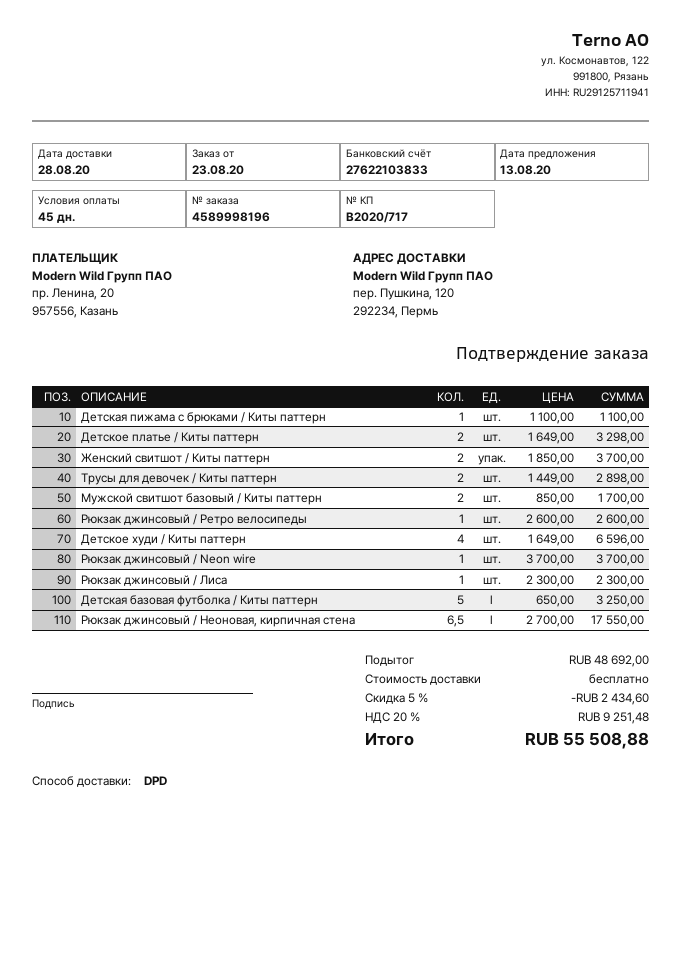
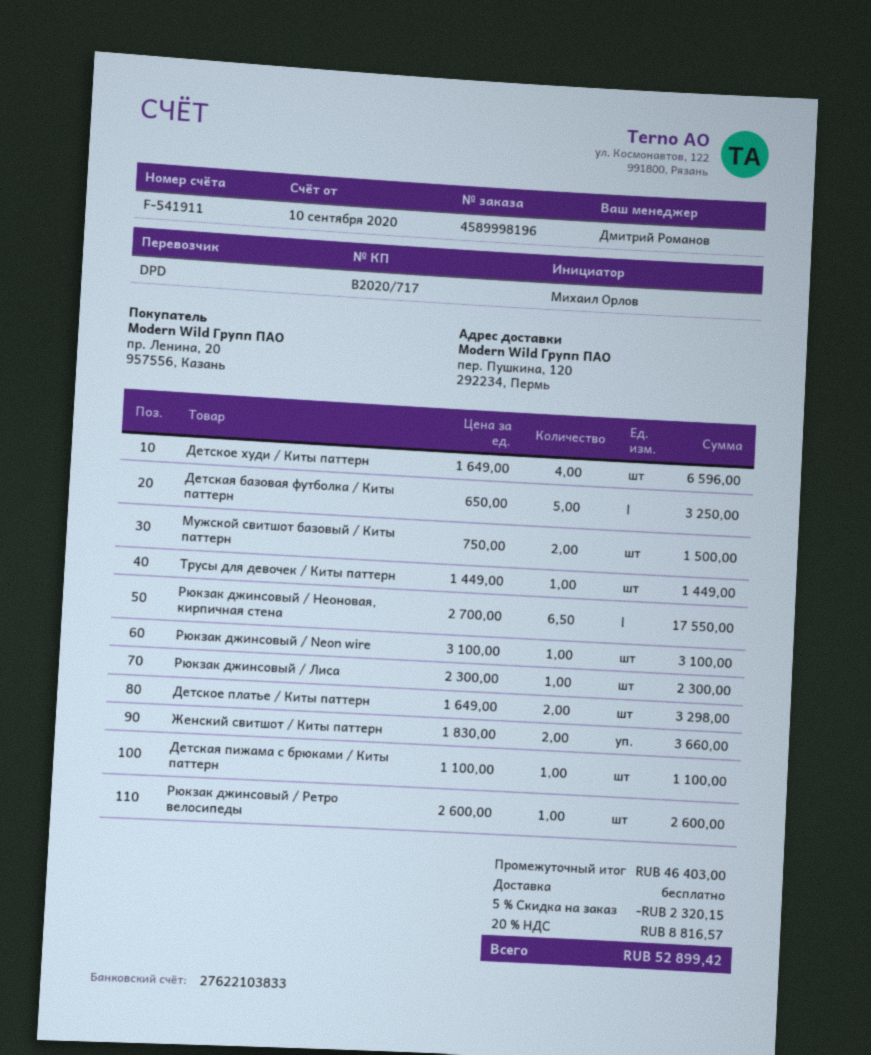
Женский свитшот / Киты паттерн: 2 x 1850.00 = 3700.00 -> 2 x 1830.00 = 3660.00
Трусы для девочек / Киты паттерн: 2 x 1449.00 = 2898.00 -> 1 x 1449.00 = 1449.00
Мужской свитшот базовый / Киты паттерн: 2 x 850.00 = 1700.00 -> 2 x 750.00 = 1500.00
Рюкзак джинсовый / Neon wire: 1 x 3700.00 = 3700.00 -> 1 x 3100.00 = 3100.00
subtotal: 48692.00 -> 46403.00
discount: 5% = 2434.60 -> 5% = 2320.15
tax: 20% = 9251.48 -> 20% = 8816.57
total: 55508.88 -> 52899.42

